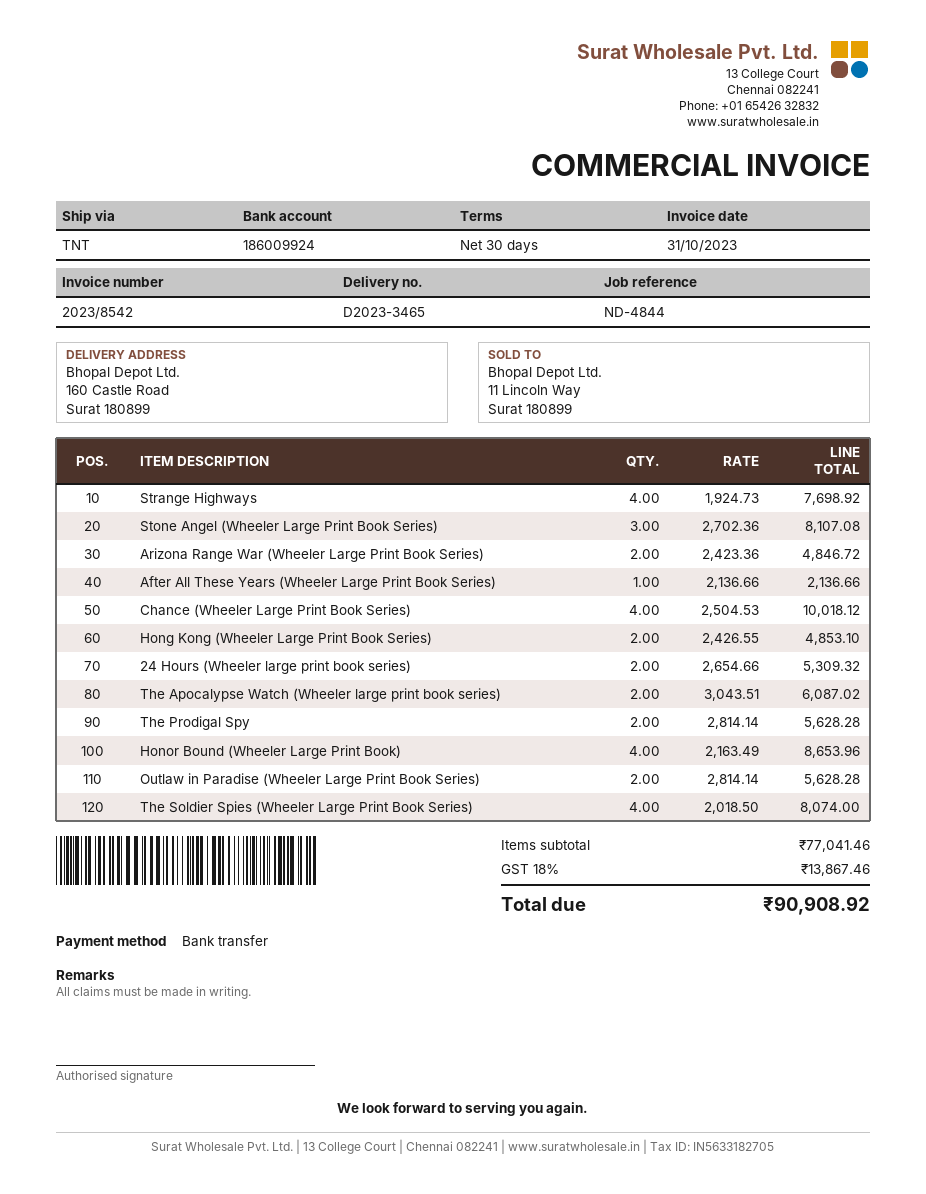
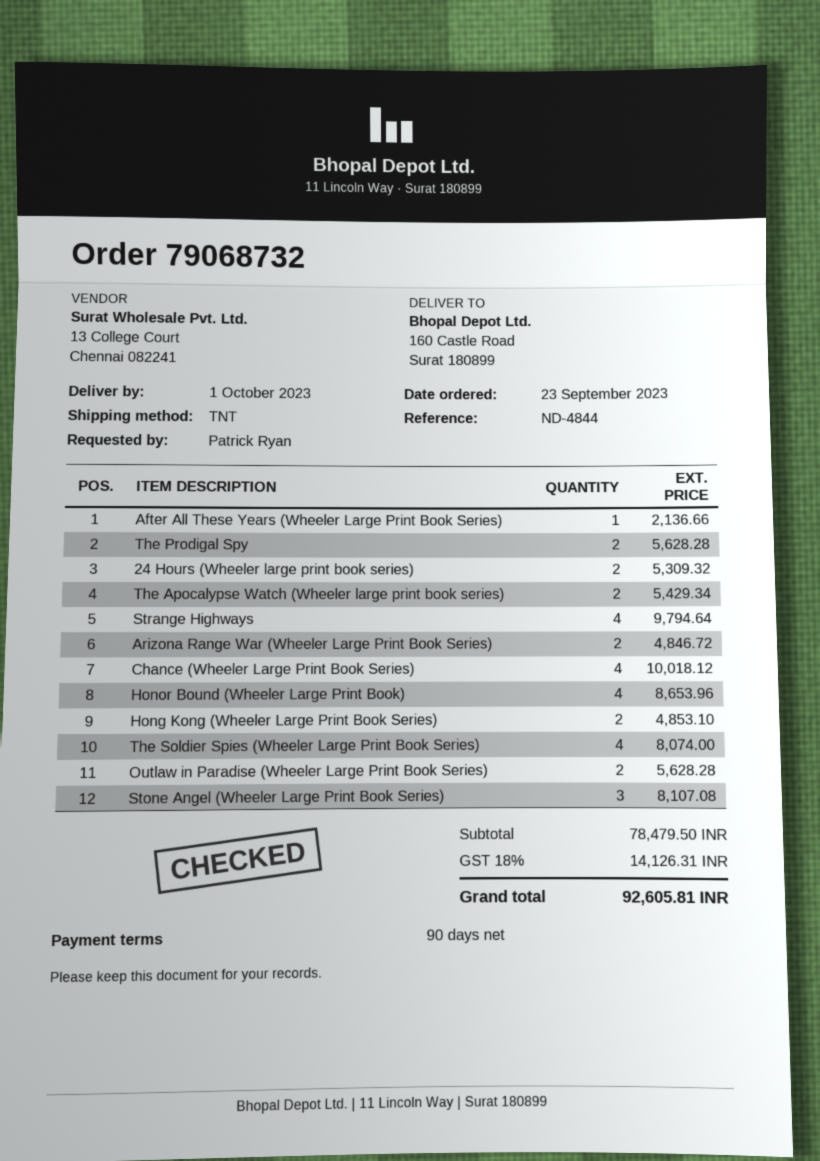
payment terms: 30 days -> 90 days
Strange Highways: 4 for 7698.92 -> 4 for 9794.64
The Apocalypse Watch (Wheeler large print book series): 2 for 6087.02 -> 2 for 5429.34
subtotal: 77041.46 -> 78479.50
tax: 18% = 13867.46 -> 18% = 14126.31
total: 90908.92 -> 92605.81

